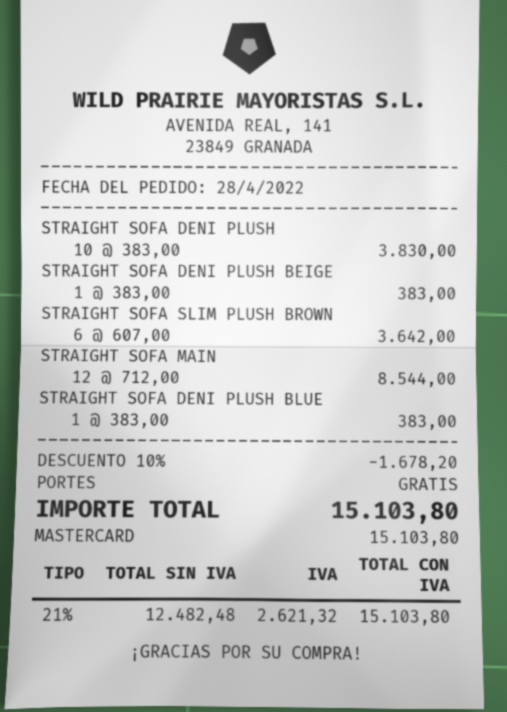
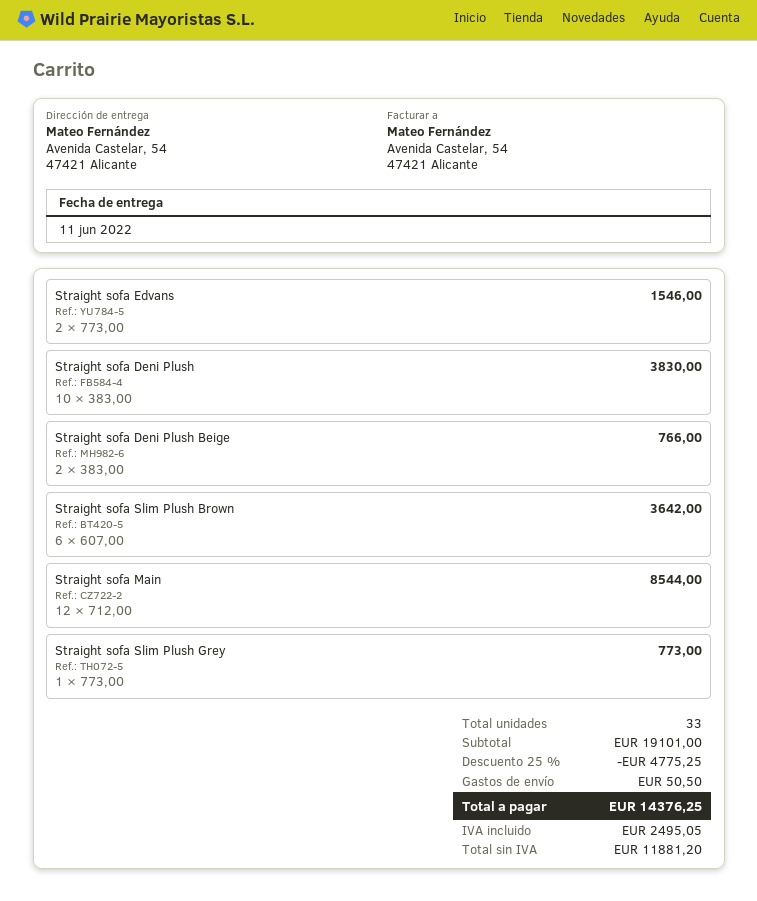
STRAIGHT SOFA DENI PLUSH BEIGE: 1 x 383.00 = 383.00 -> 2 x 383.00 = 766.00
STRAIGHT SOFA DENI PLUSH BLUE: 1 x 383.00 = 383.00 -> none
Straight sofa Edvans: none -> 2 x 773.00 = 1546.00
Straight sofa Slim Plush Grey: none -> 1 x 773.00 = 773.00
discount: 10% = 1678.20 -> 25% = 4775.25
shipping: 0.00 -> 50.50
net: 12482.48 -> 11881.20
tax: 2621.32 -> 2495.05
total: 15103.80 -> 14376.25

